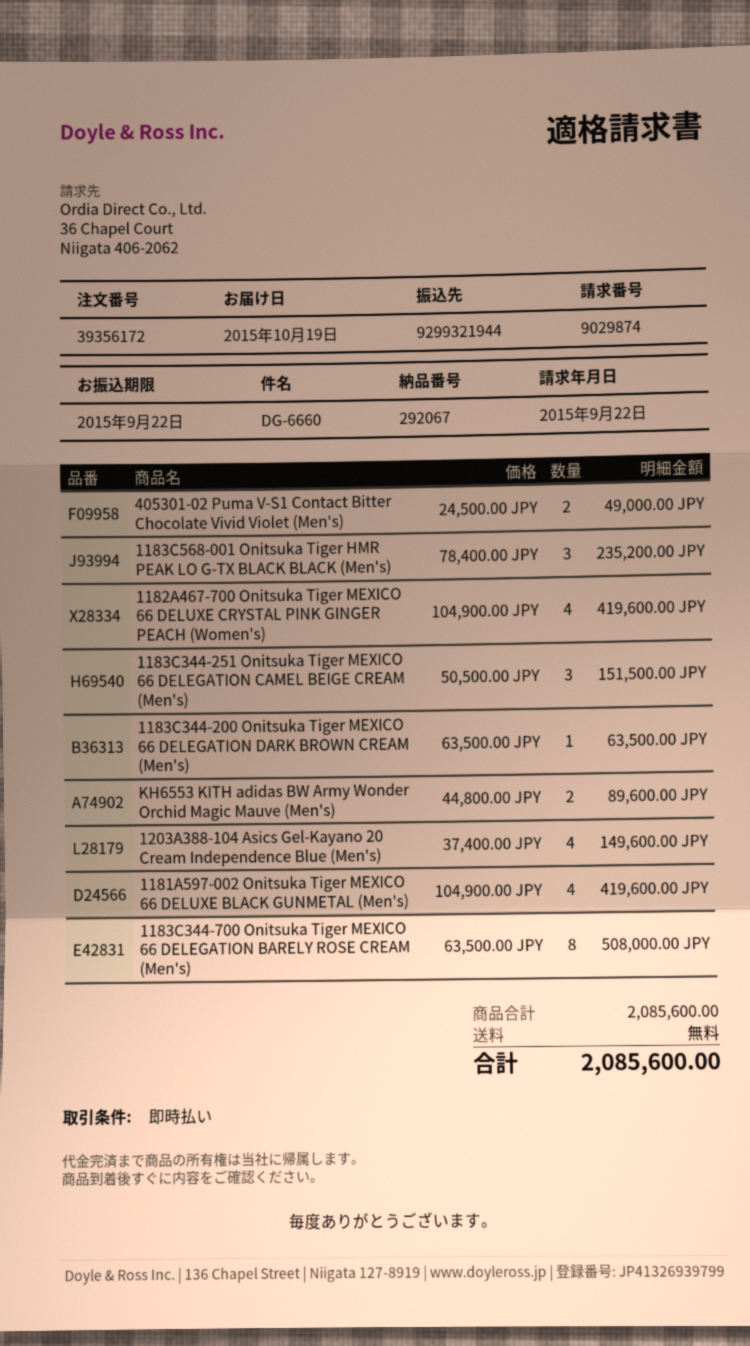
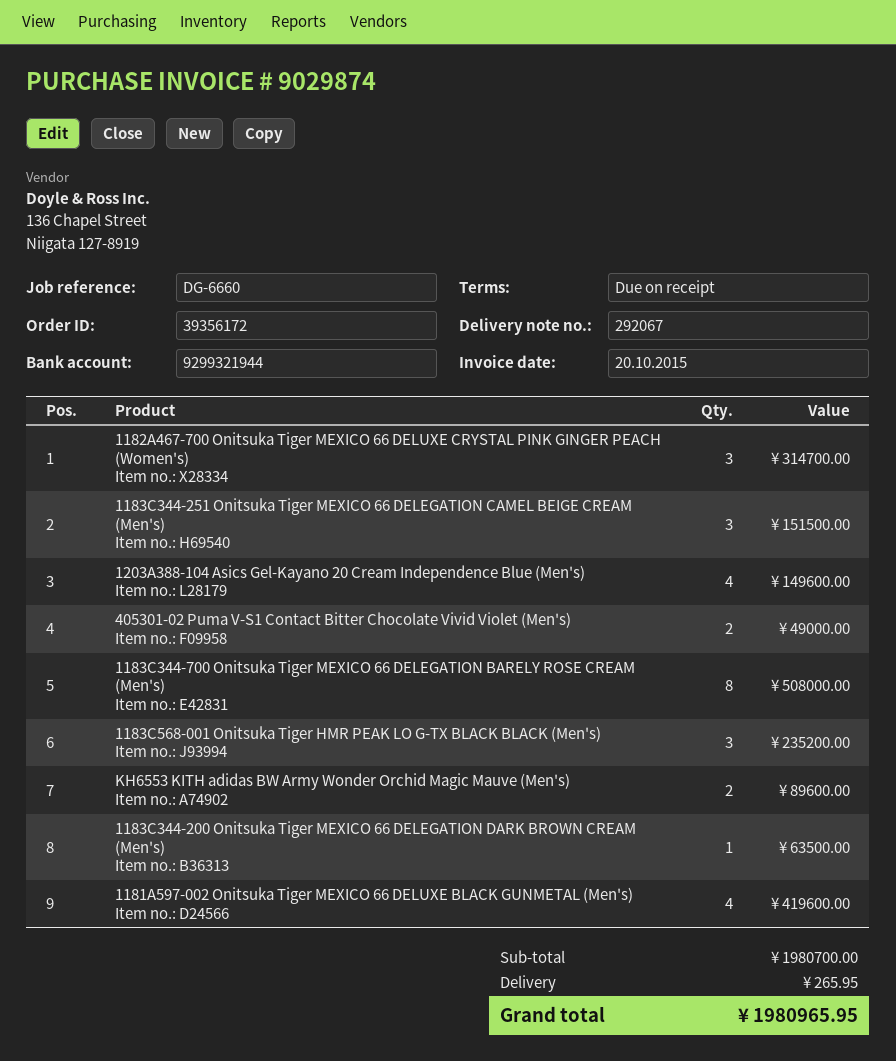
invoice date: 2015-09-22 -> 2015-10-20
1182A467-700 Onitsuka Tiger MEXICO 66 DELUXE CRYSTAL PINK GINGER PEACH (Women's): 4 for 419600.00 -> 3 for 314700.00
subtotal: 2085600.00 -> 1980700.00
shipping: 0.00 -> 265.95
total: 2085600.00 -> 1980965.95

